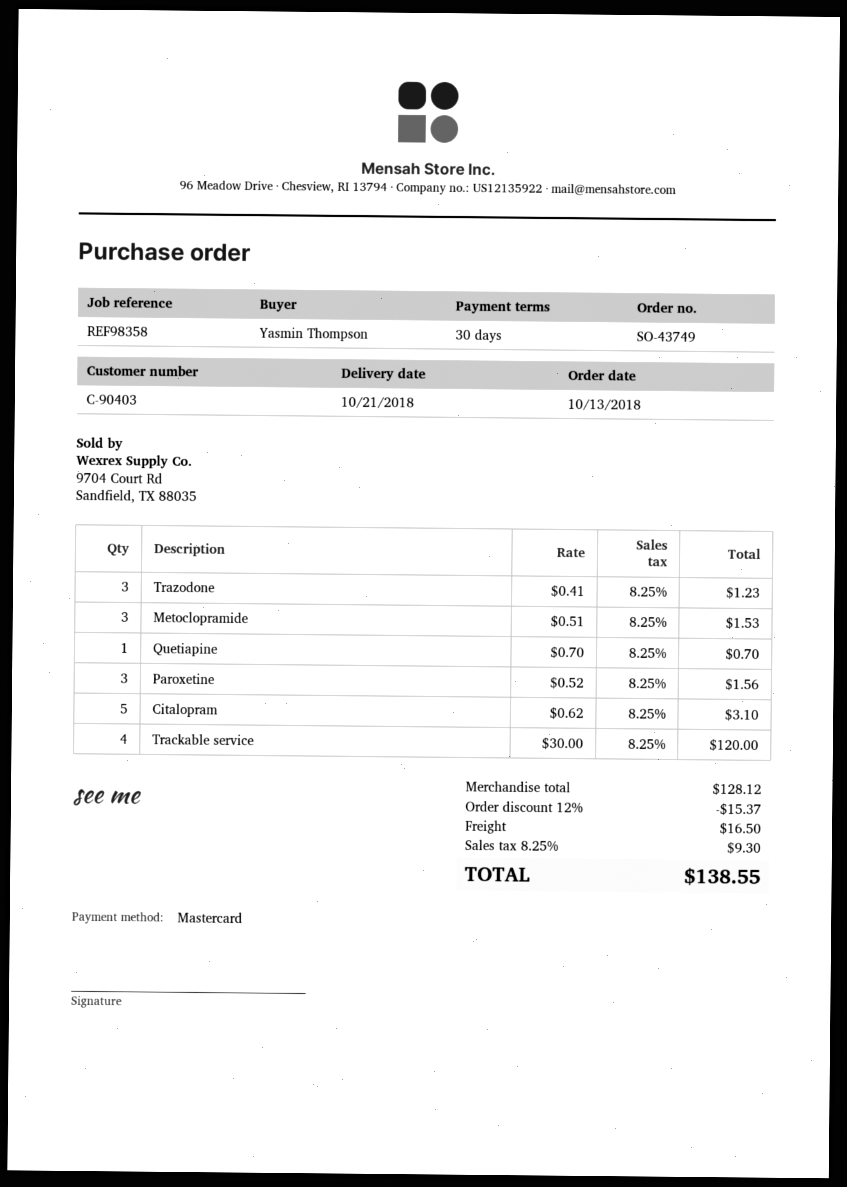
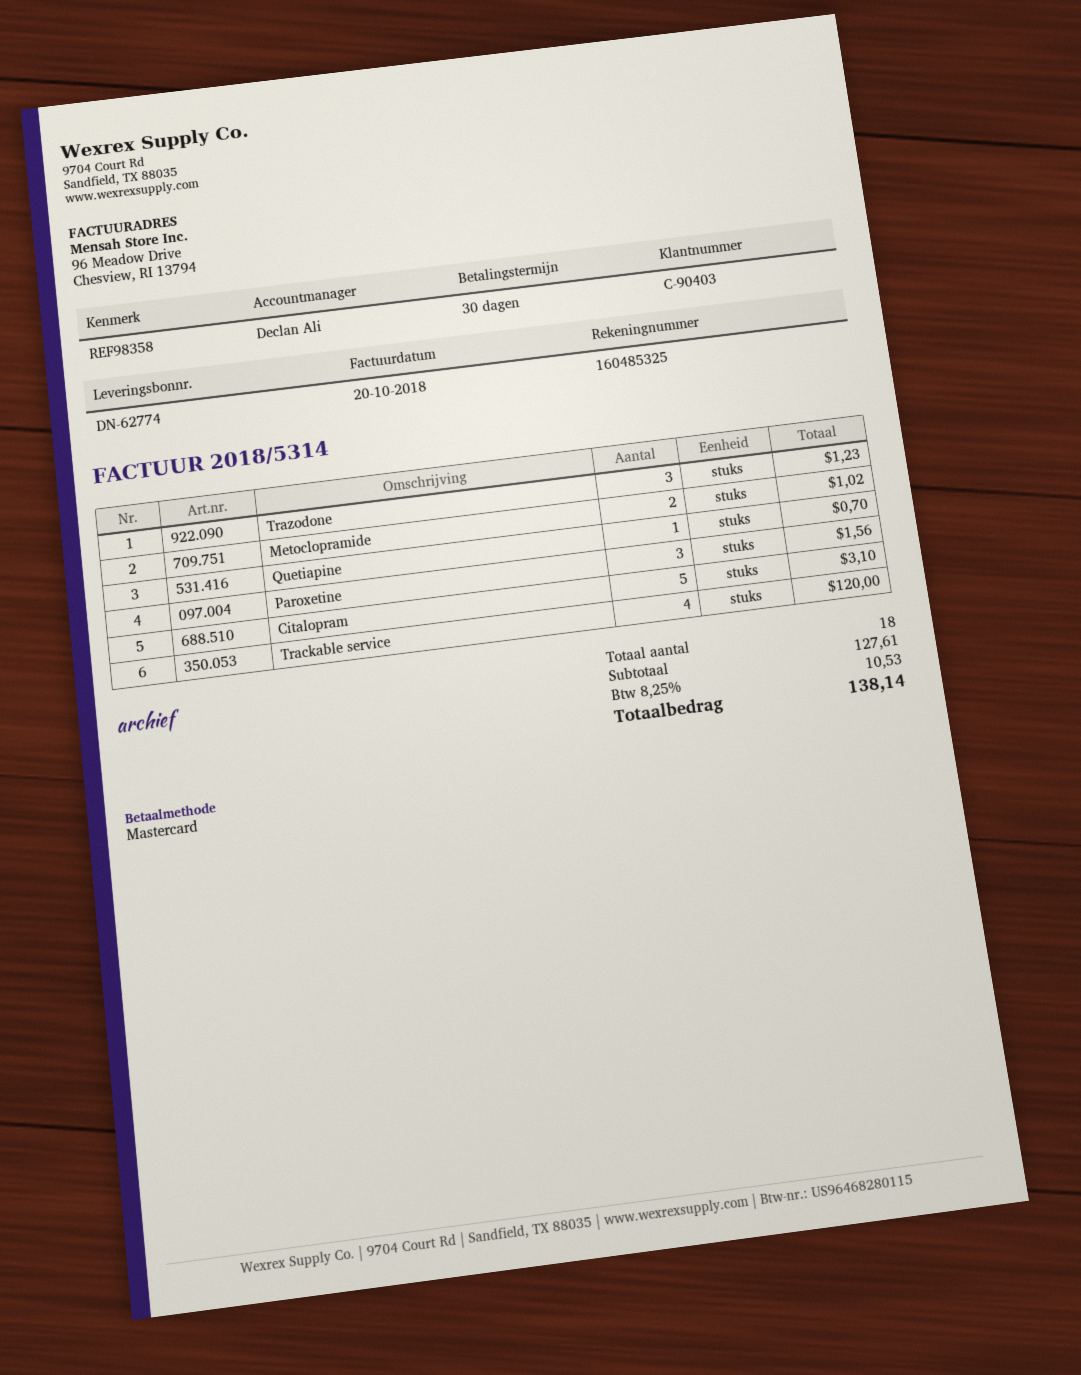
Metoclopramide: 3 for 1.53 -> 2 for 1.02
subtotal: 128.12 -> 127.61
discount: 12% = 15.37 -> none
shipping: 16.50 -> none
tax: 8.25% = 9.30 -> 8.25% = 10.53
total: 138.55 -> 138.14

